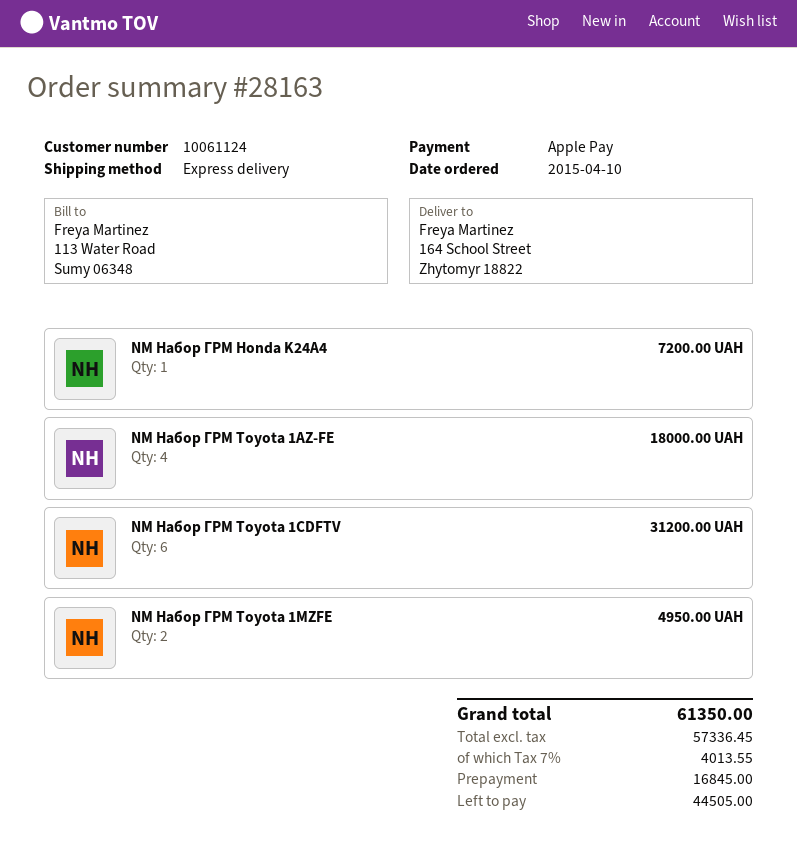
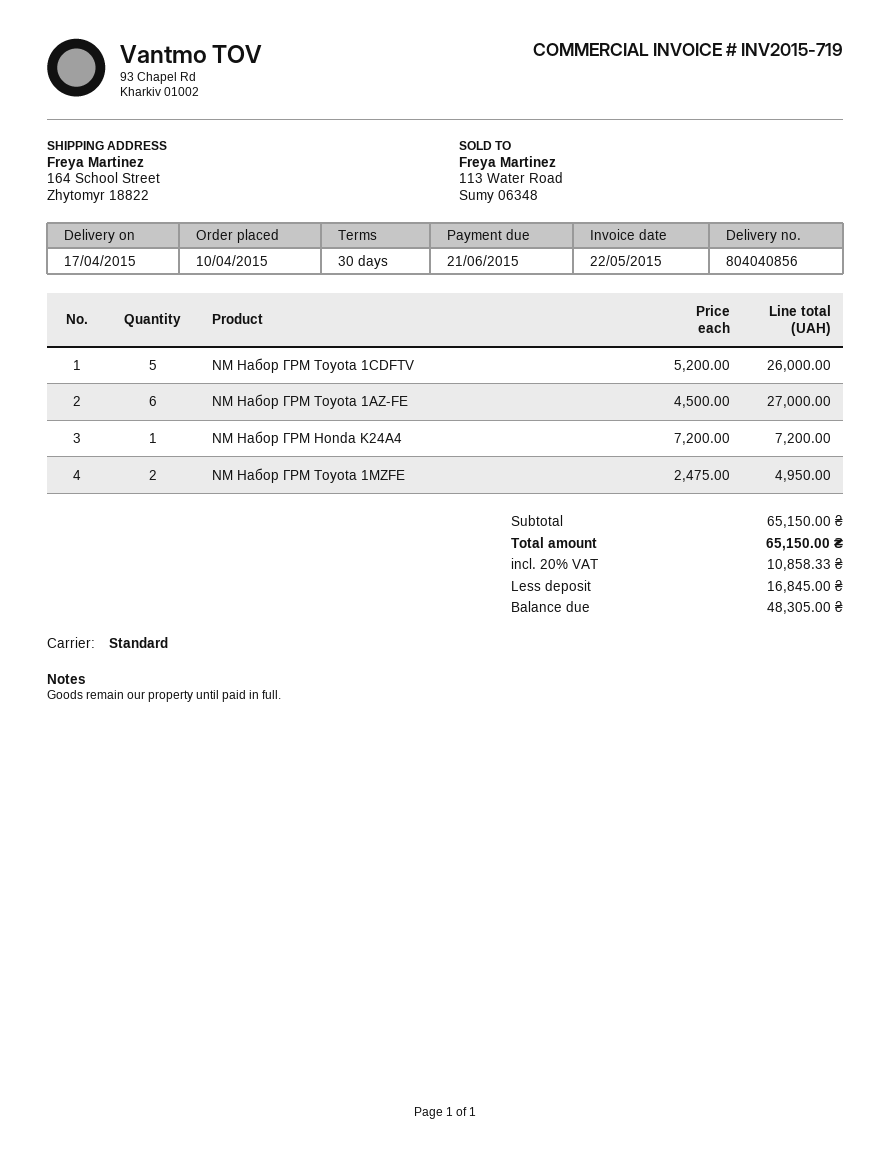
shipping method: express -> standard
NM Набор ГРМ Toyota 1AZ-FE: 4 for 18000.00 -> 6 for 27000.00
NM Набор ГРМ Toyota 1CDFTV: 6 for 31200.00 -> 5 for 26000.00
tax: 7% = 4013.55 -> 20% = 10858.33
total: 61350.00 -> 65150.00
balance: 44505.00 -> 48305.00

